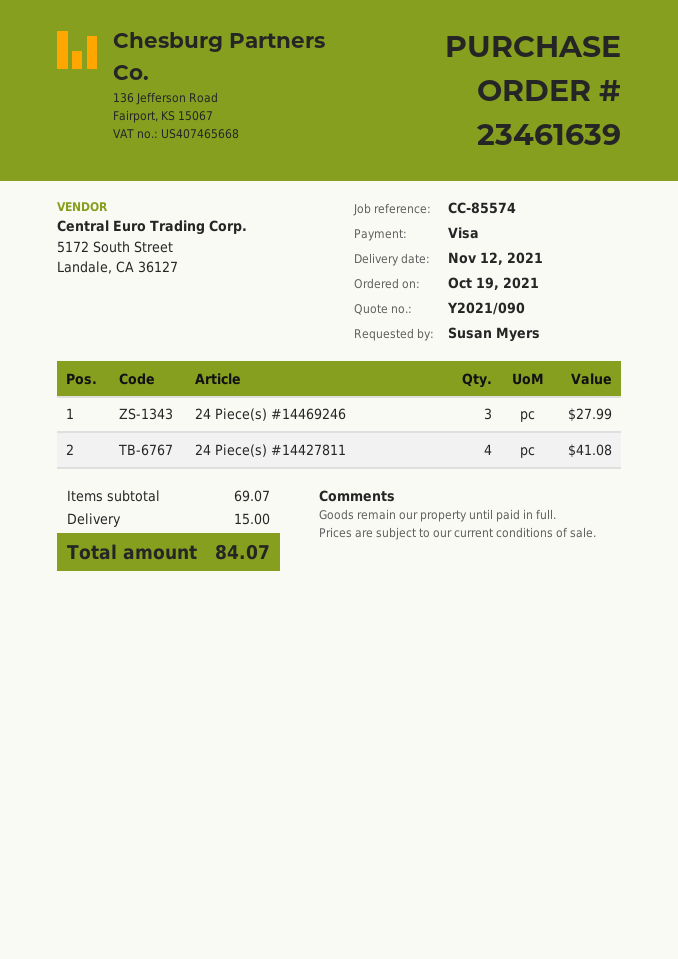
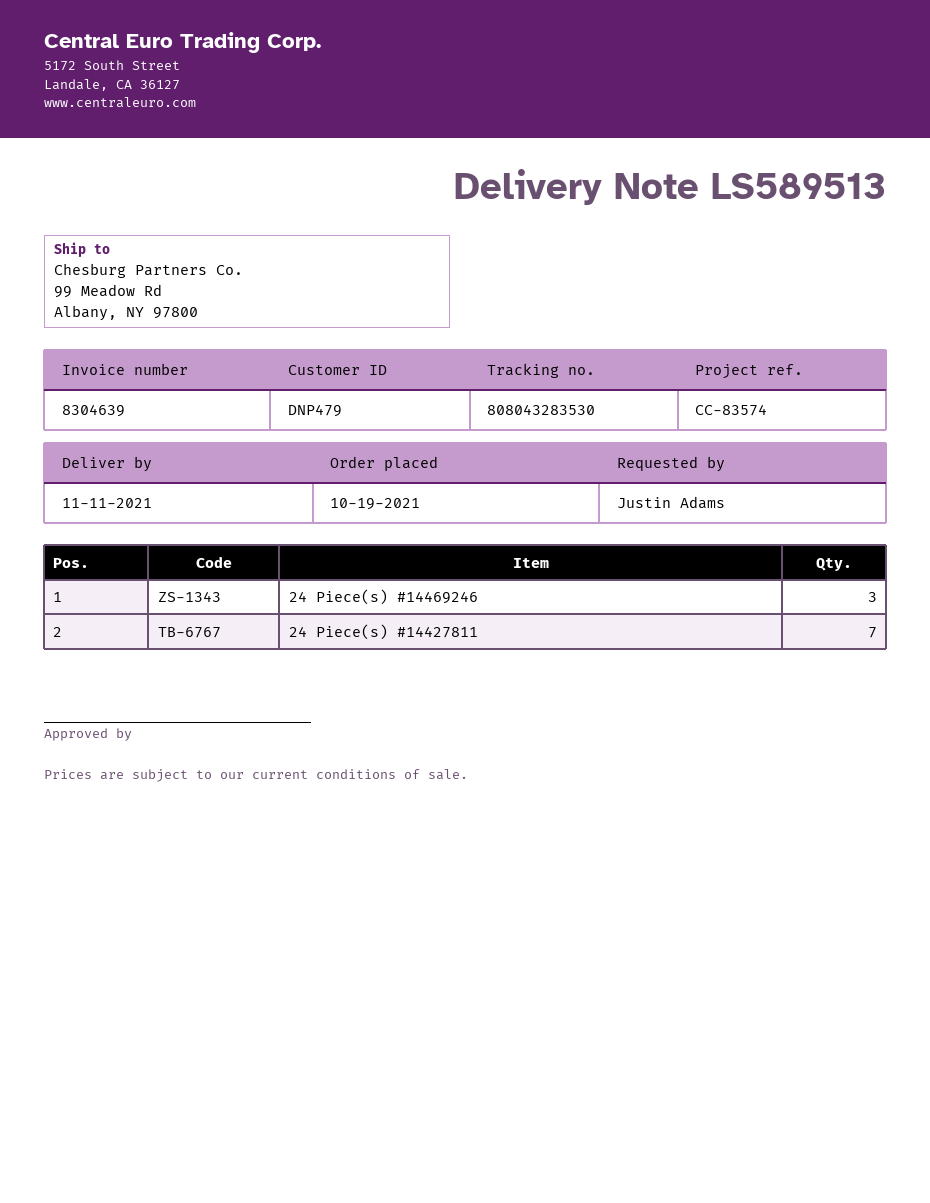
delivery date: 2021-11-12 -> 2021-11-11
reference: CC-85574 -> CC-83574
ordered by: Susan Myers -> Justin Adams
24 Piece(s) #14427811: 4 -> 7

